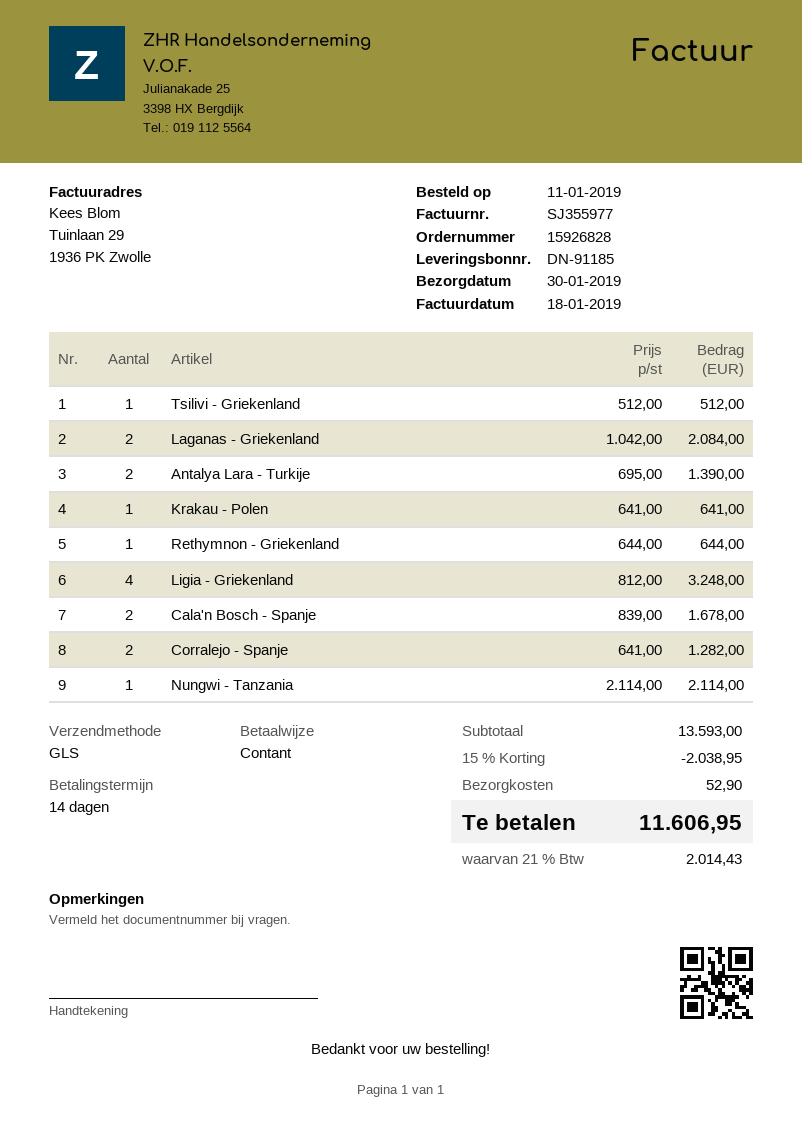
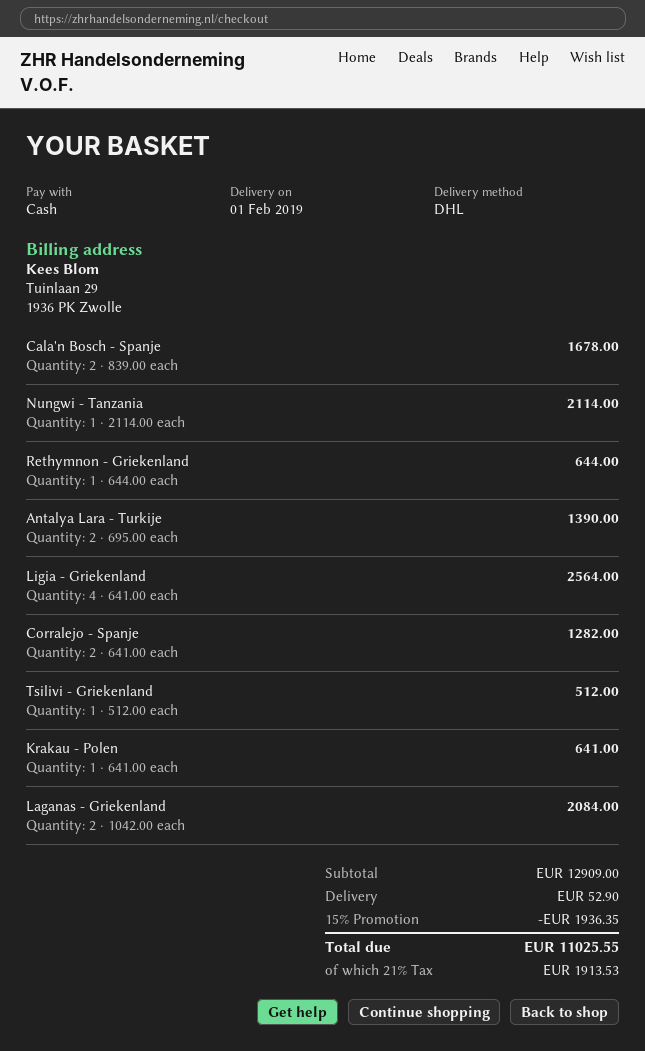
delivery date: 2019-01-30 -> 2019-02-01
shipping method: GLS -> DHL
Ligia - Griekenland: 4 x 812.00 = 3248.00 -> 4 x 641.00 = 2564.00
subtotal: 13593.00 -> 12909.00
discount: 15% = 2038.95 -> 15% = 1936.35
tax: 21% = 2014.43 -> 21% = 1913.53
total: 11606.95 -> 11025.55

